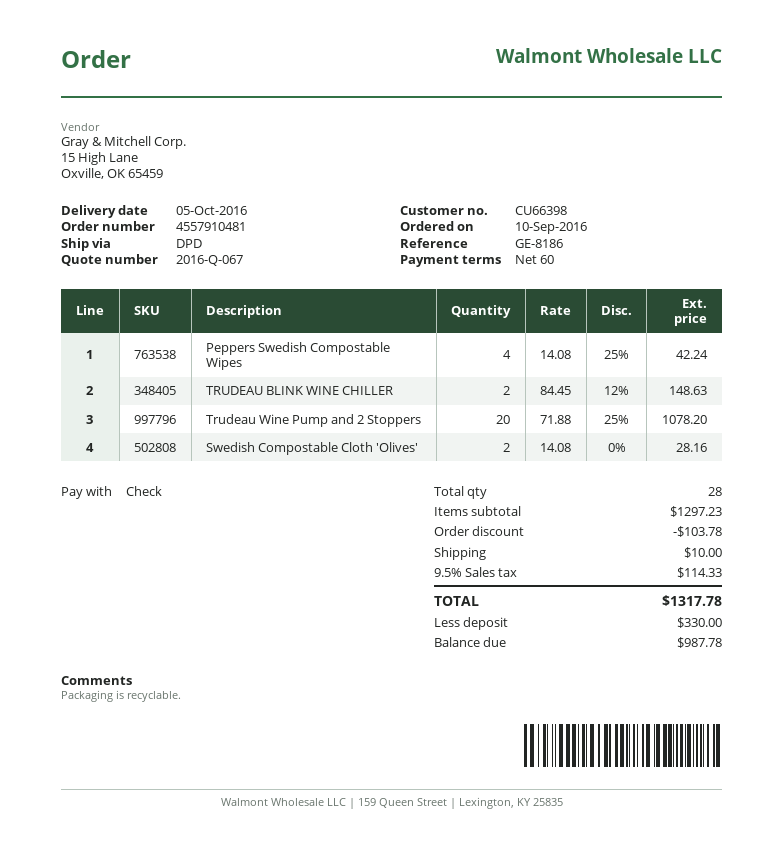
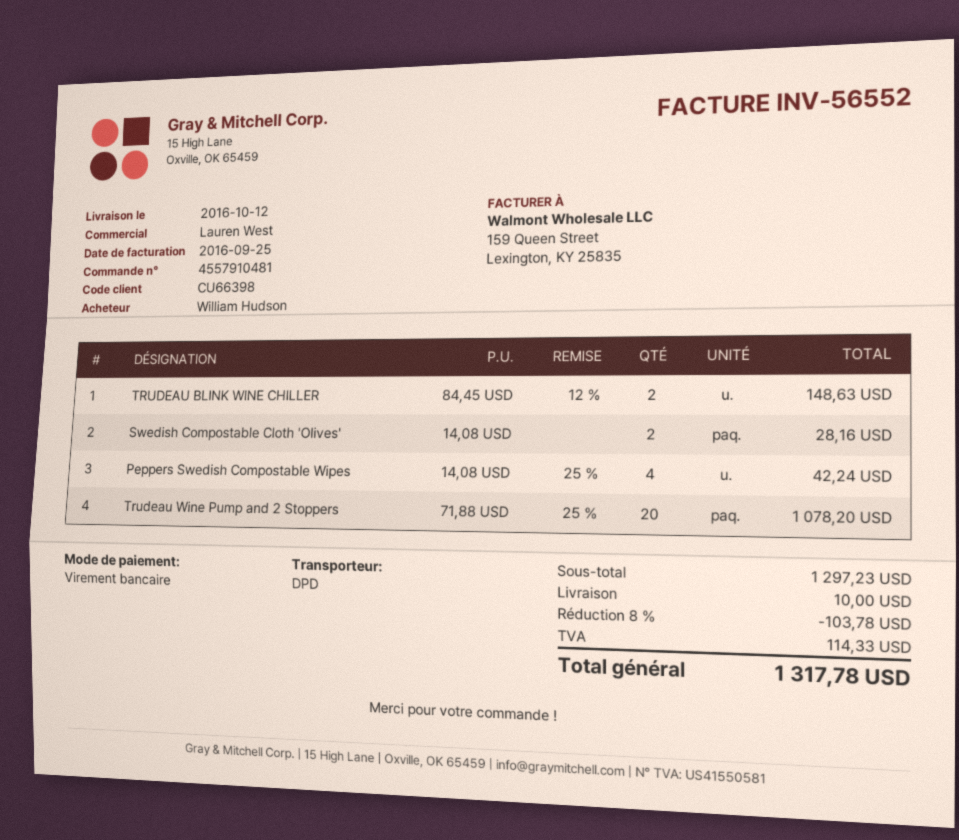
delivery date: 2016-10-05 -> 2016-10-12
payment method: cheque -> bank transfer

